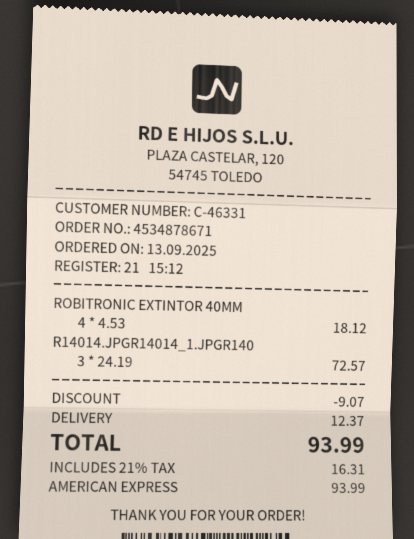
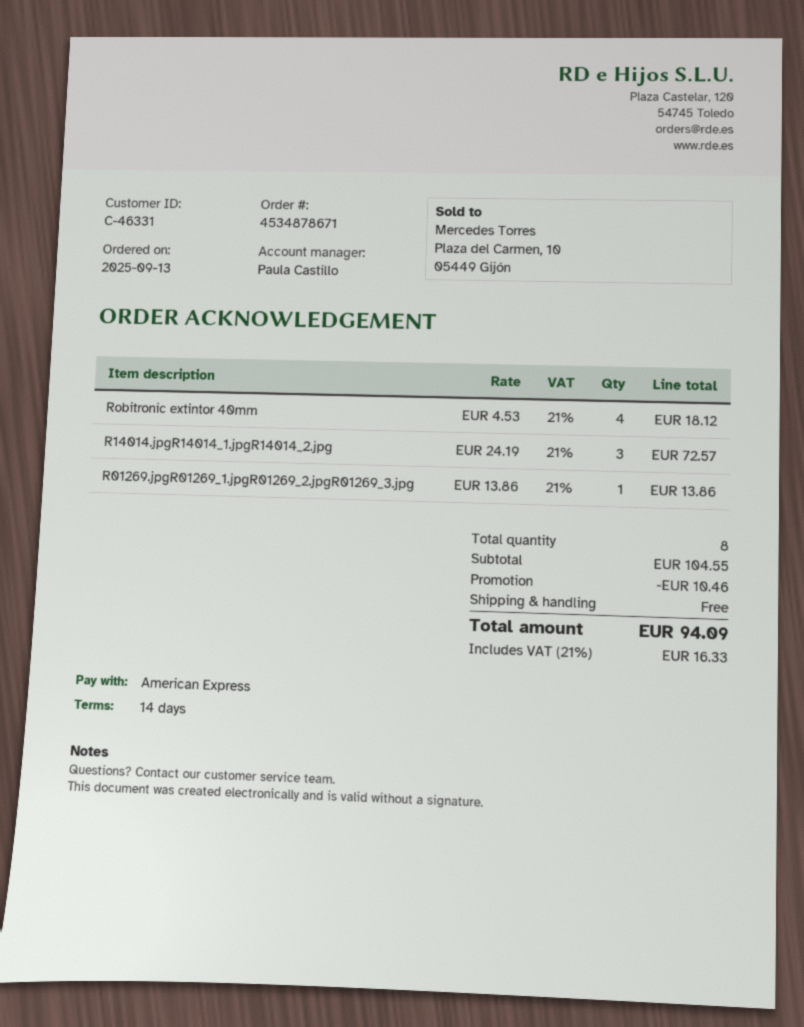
R01269.jpgR01269_1.jpgR01269_2.jpgR01269_3.jpg: none -> 1 x 13.86 = 13.86
discount: 9.07 -> 10.46
shipping: 12.37 -> 0.00
tax: 21% = 16.31 -> 21% = 16.33
total: 93.99 -> 94.09

